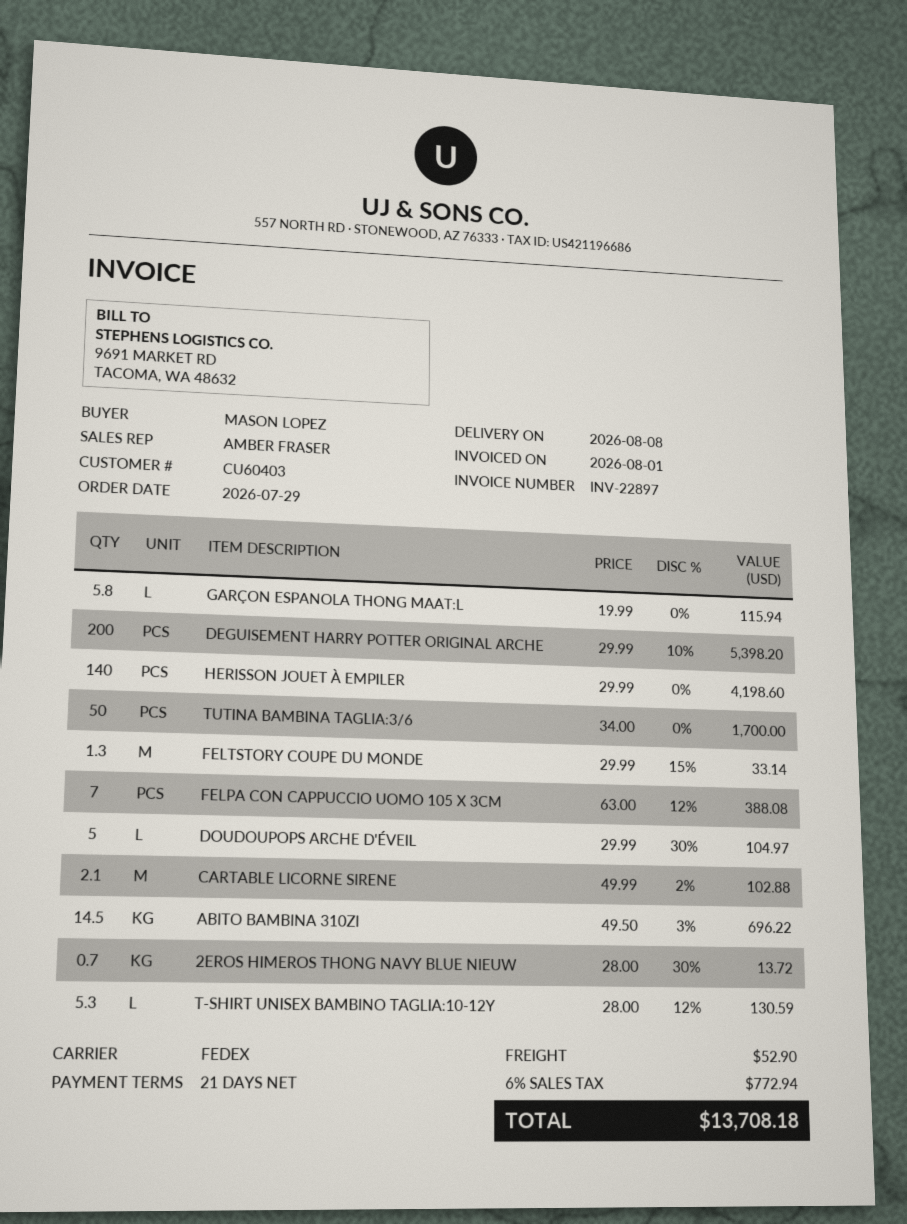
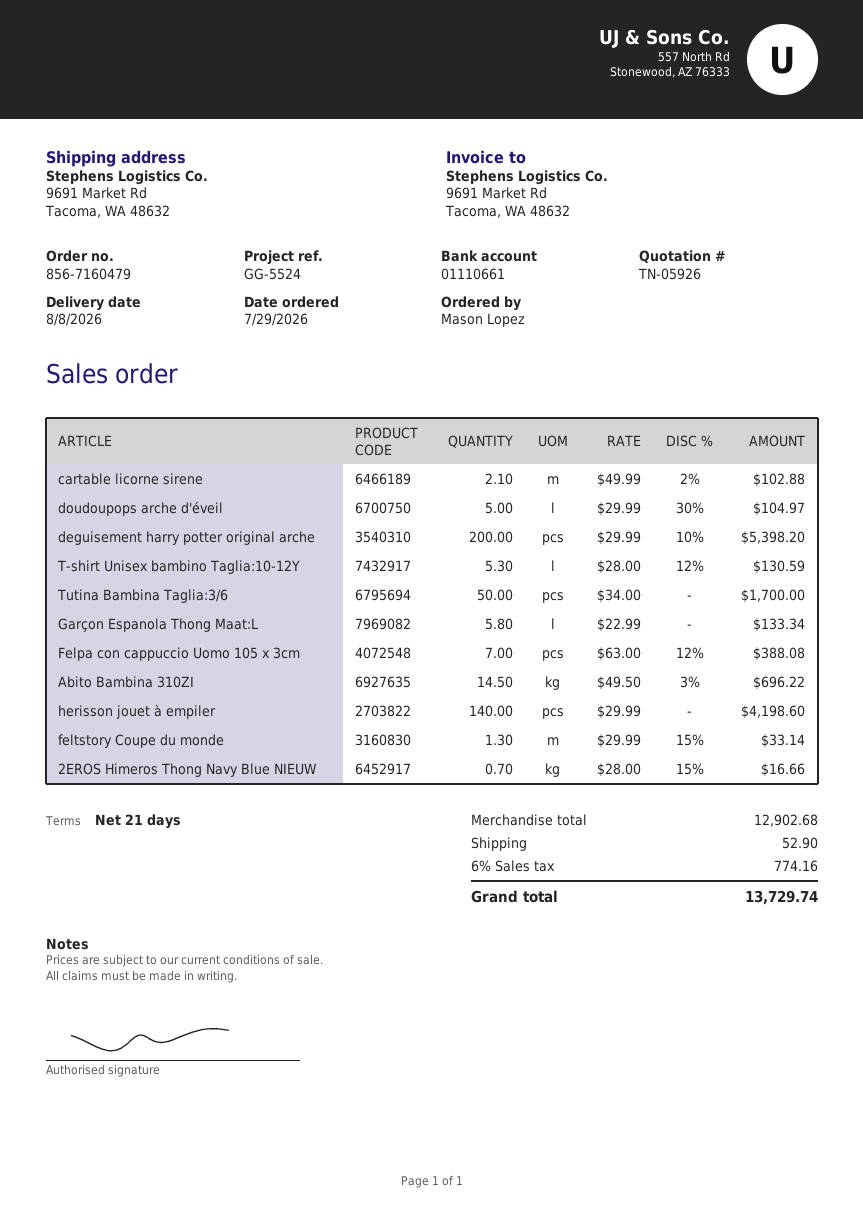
GARÇON ESPANOLA THONG MAAT:L: 5.8 x 19.99 = 115.94 -> 5.8 x 22.99 = 133.34
2EROS HIMEROS THONG NAVY BLUE NIEUW: 0.7 x 28.00 - 30% = 13.72 -> 0.7 x 28.00 - 15% = 16.66
tax: 6% = 772.94 -> 6% = 774.16
total: 13708.18 -> 13729.74

